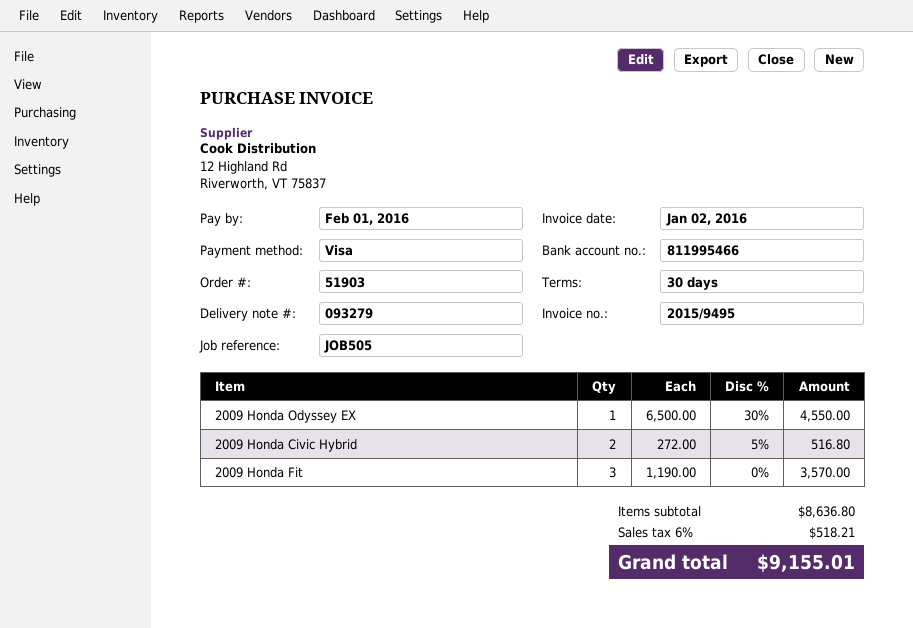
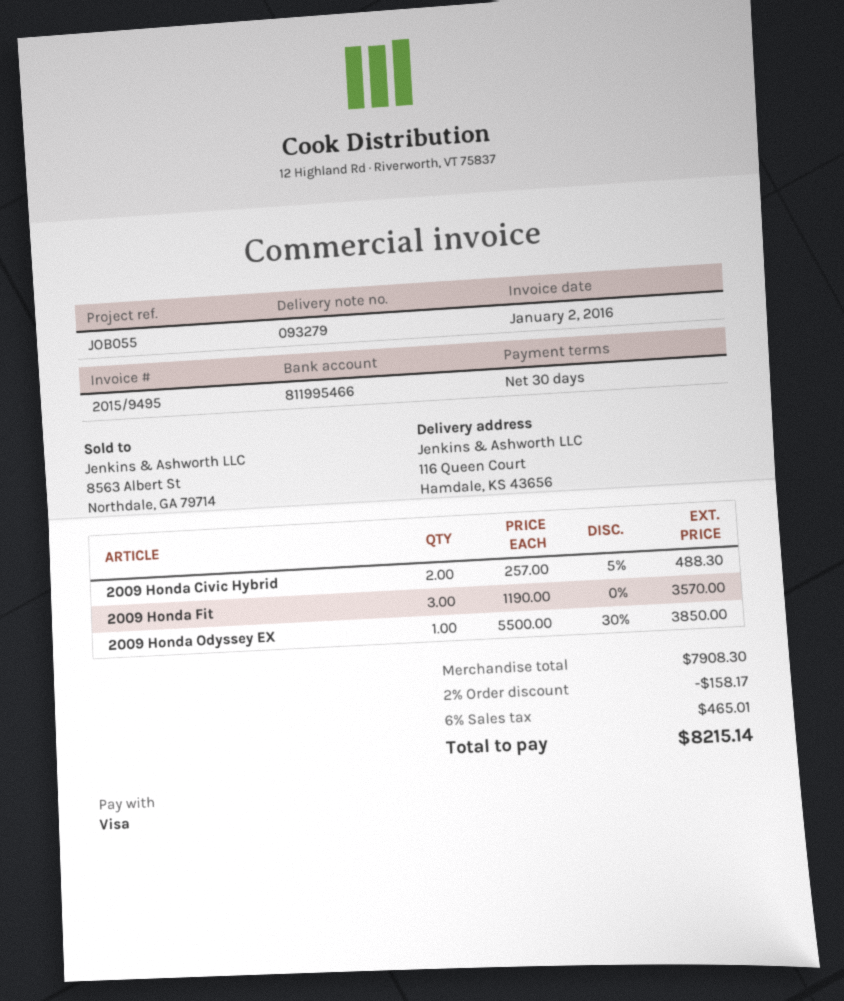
reference: JOB505 -> JOB055
2009 Honda Odyssey EX: 1 x 6500.00 - 30% = 4550.00 -> 1 x 5500.00 - 30% = 3850.00
2009 Honda Civic Hybrid: 2 x 272.00 - 5% = 516.80 -> 2 x 257.00 - 5% = 488.30
subtotal: 8636.80 -> 7908.30
discount: none -> 2% = 158.17
tax: 6% = 518.21 -> 6% = 465.01
total: 9155.01 -> 8215.14

